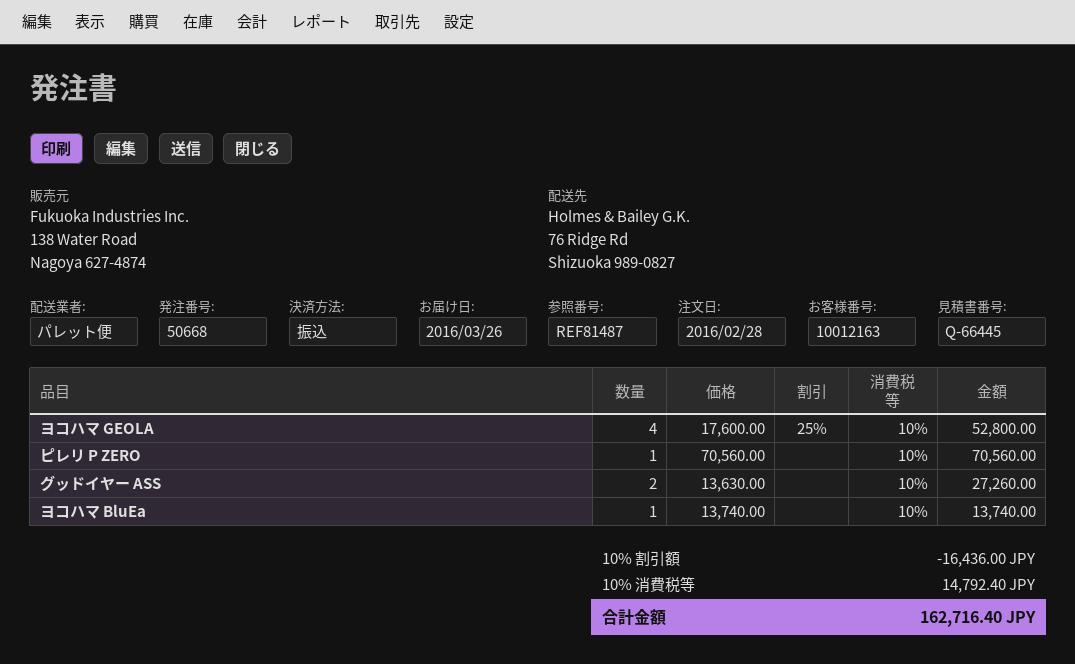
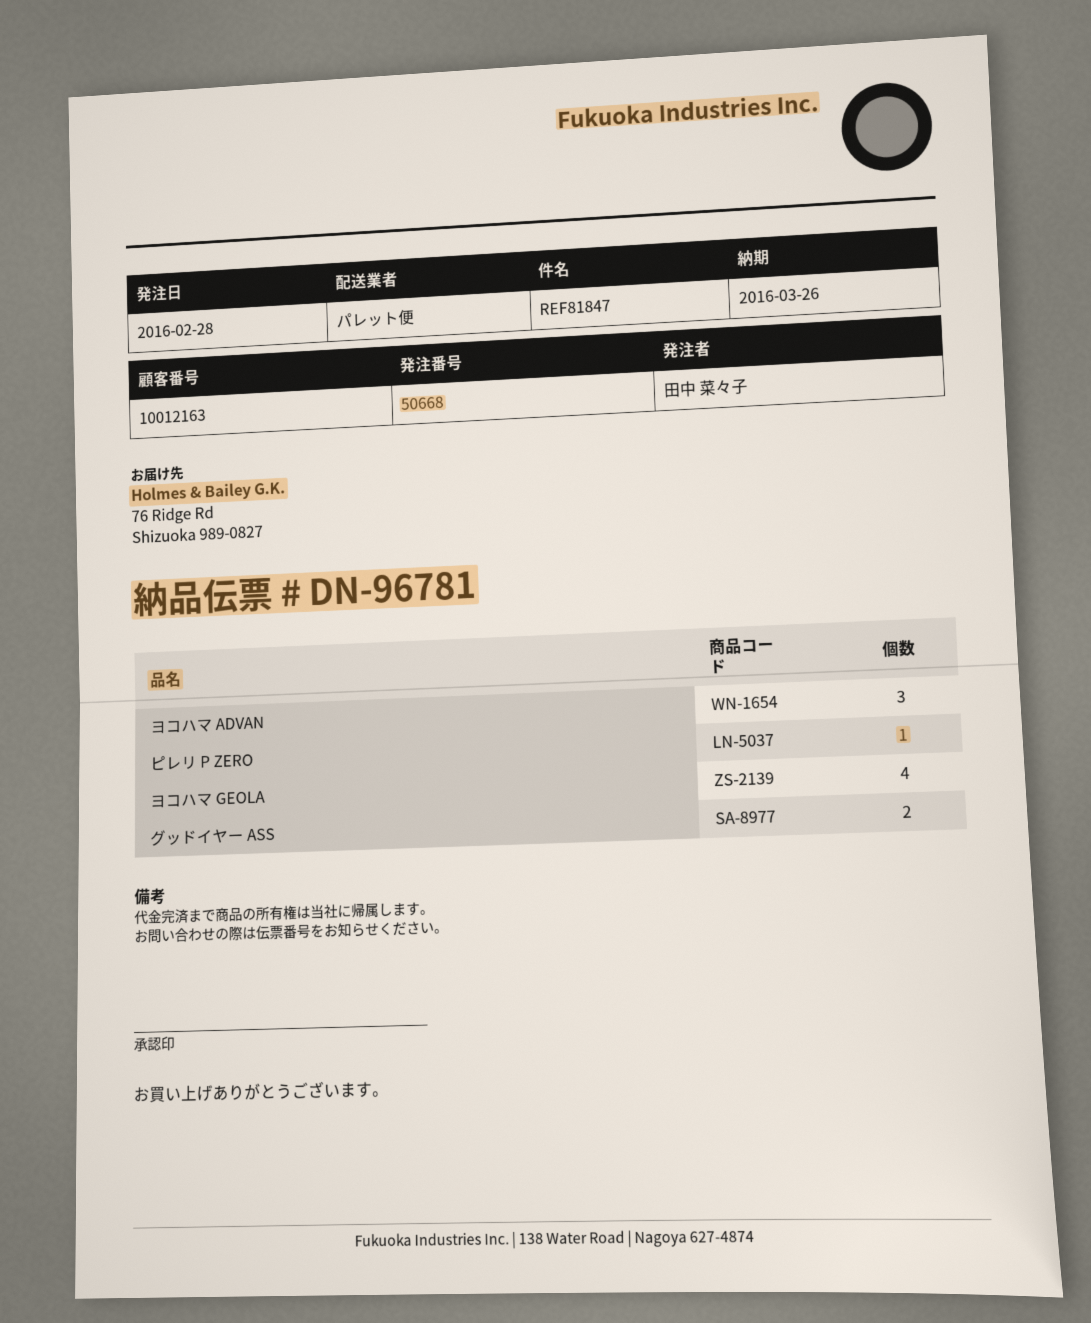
reference: REF81487 -> REF81847
ヨコハマ BluEa: 1 -> none
ヨコハマ ADVAN: none -> 3

